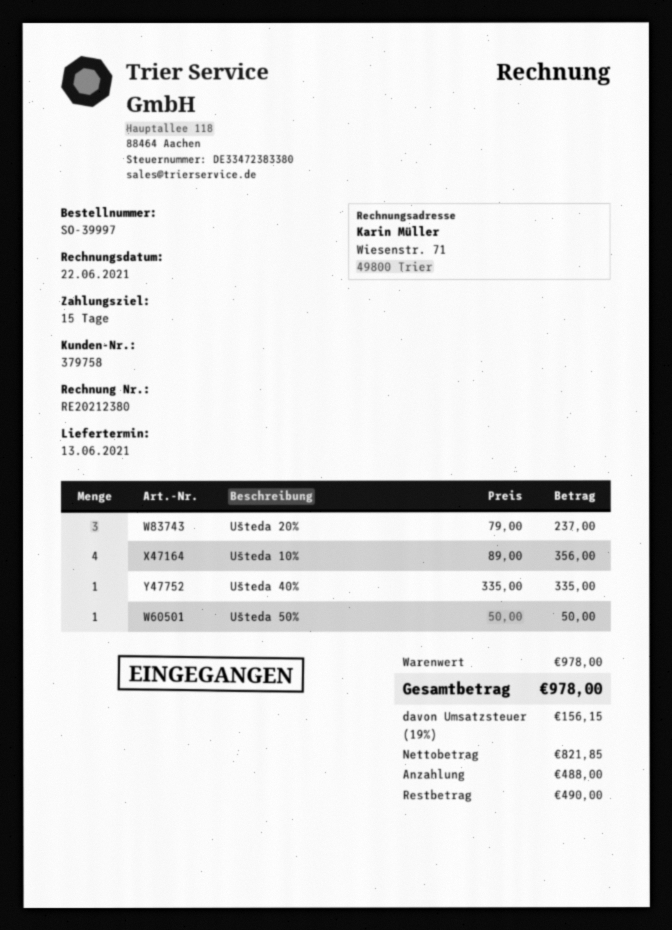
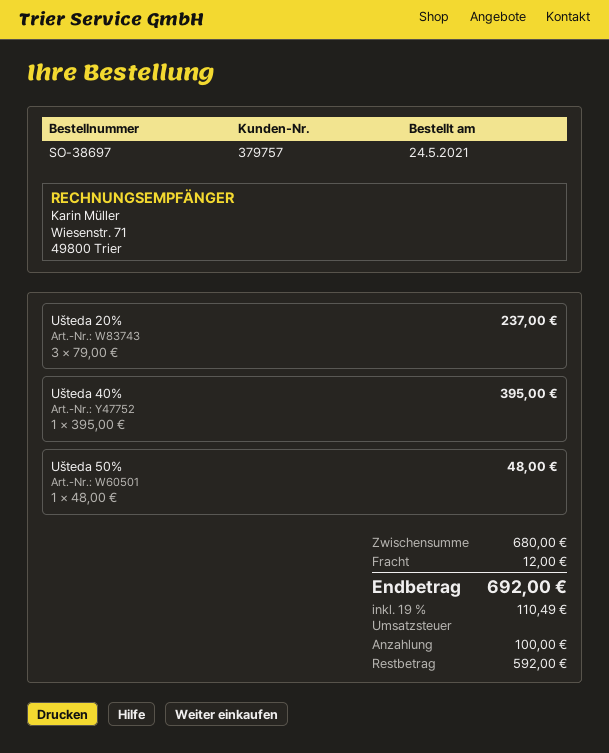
order number: SO-39997 -> SO-38697
customer number: 379758 -> 379757
Ušteda 10%: 4 x 89.00 = 356.00 -> none
Ušteda 40%: 1 x 335.00 = 335.00 -> 1 x 395.00 = 395.00
Ušteda 50%: 1 x 50.00 = 50.00 -> 1 x 48.00 = 48.00
subtotal: 978.00 -> 680.00
shipping: none -> 12.00
tax: 19% = 156.15 -> 19% = 110.49
total: 978.00 -> 692.00
deposit: 488.00 -> 100.00
balance: 490.00 -> 592.00

